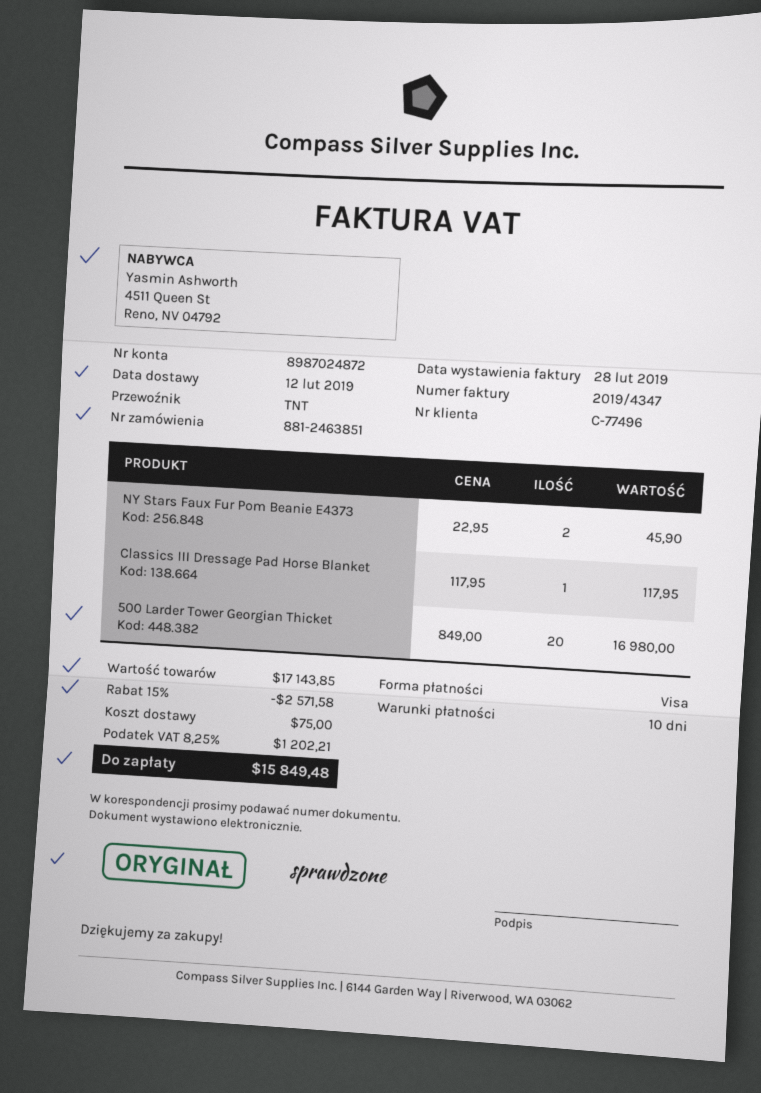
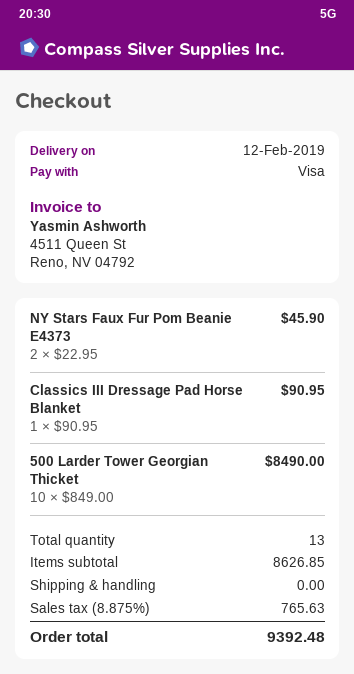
Classics III Dressage Pad Horse Blanket: 1 x 117.95 = 117.95 -> 1 x 90.95 = 90.95
500 Larder Tower Georgian Thicket: 20 x 849.00 = 16980.00 -> 10 x 849.00 = 8490.00
subtotal: 17143.85 -> 8626.85
discount: 15% = 2571.58 -> none
shipping: 75.00 -> 0.00
tax: 8.25% = 1202.21 -> 8.875% = 765.63
total: 15849.48 -> 9392.48

